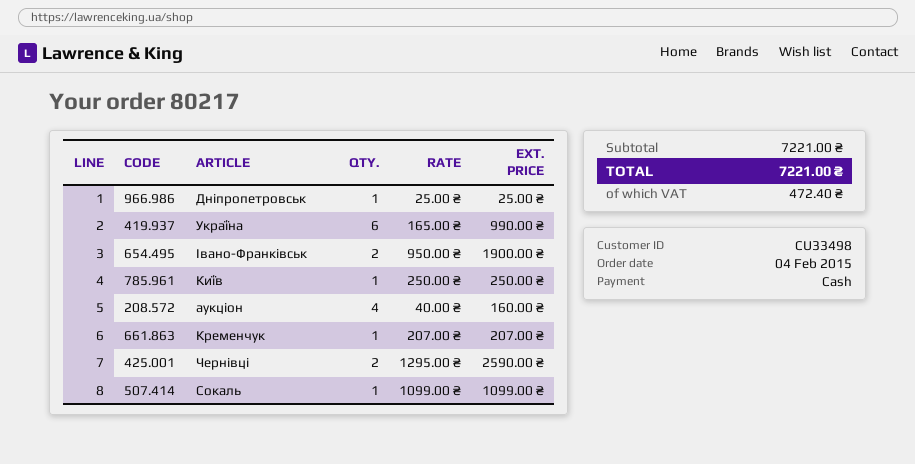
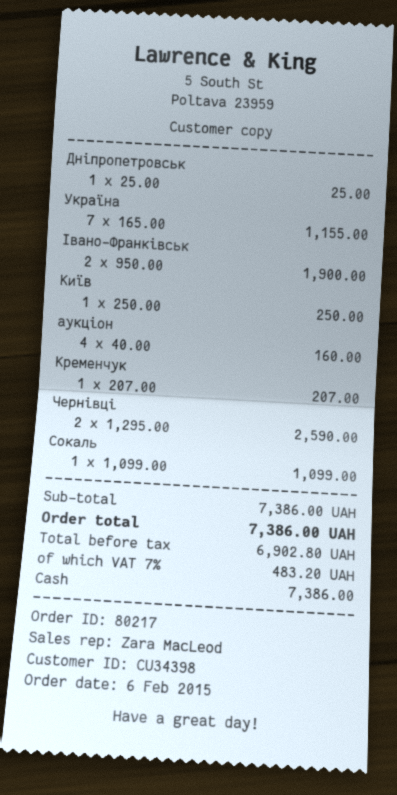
order date: 2015-02-04 -> 2015-02-06
customer number: CU33498 -> CU34398
Україна: 6 x 165.00 = 990.00 -> 7 x 165.00 = 1155.00
subtotal: 7221.00 -> 7386.00
tax: 472.40 -> 483.20
total: 7221.00 -> 7386.00

